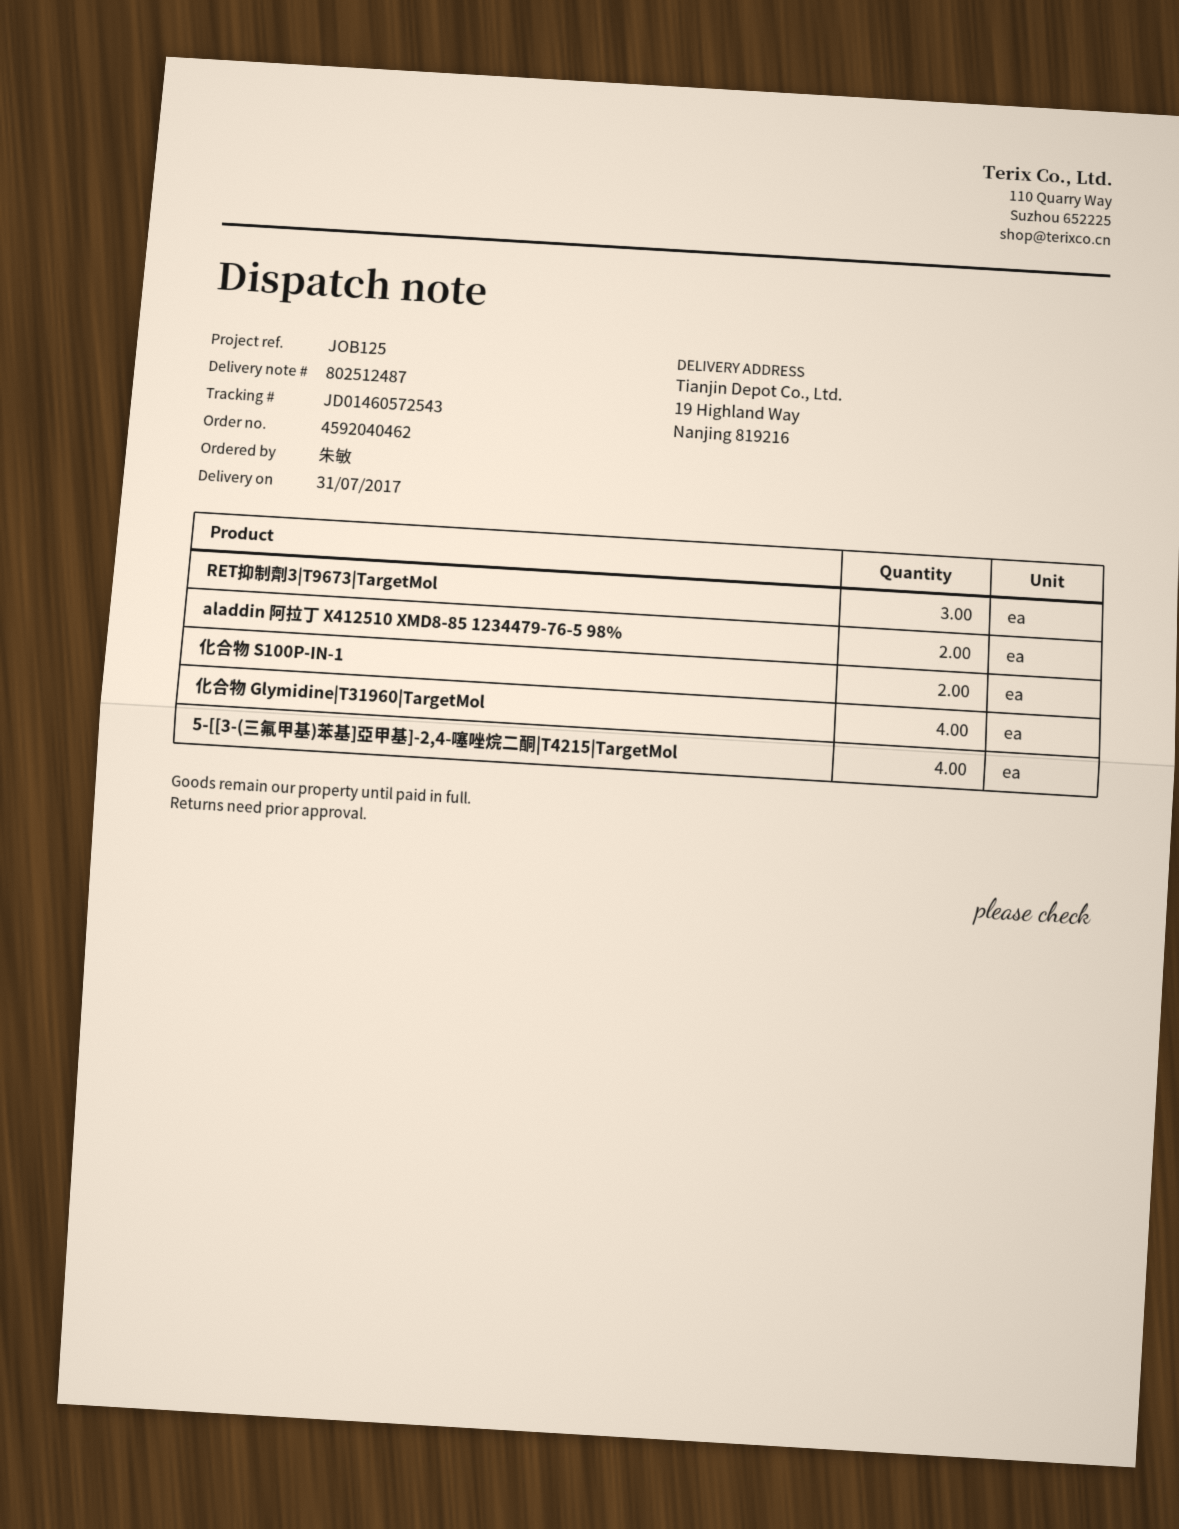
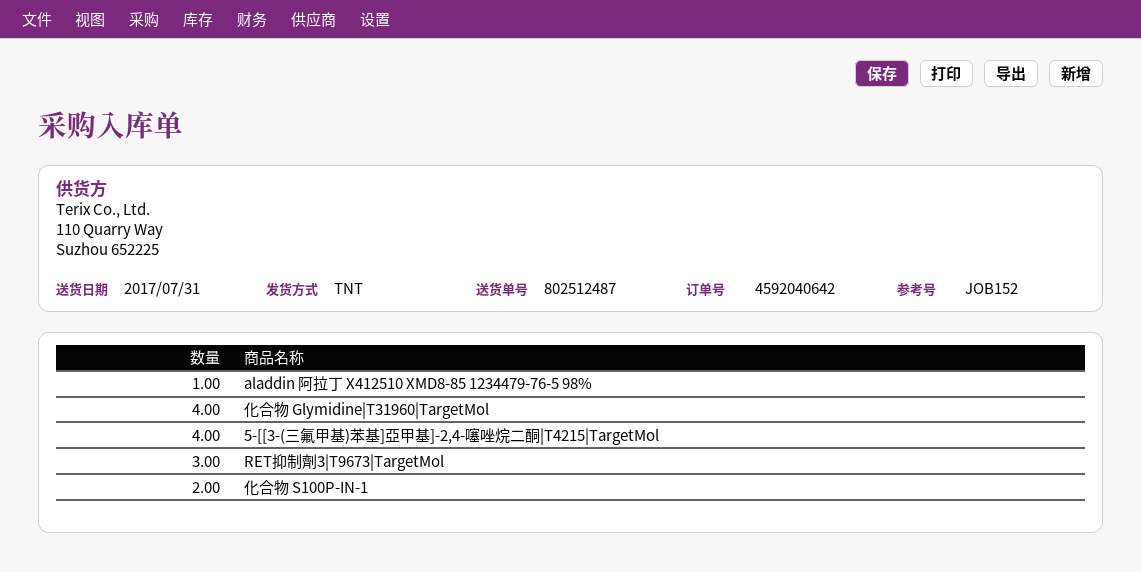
order number: 4592040462 -> 4592040642
reference: JOB125 -> JOB152
aladdin 阿拉丁 X412510 XMD8-85 1234479-76-5 98%: 2 -> 1

